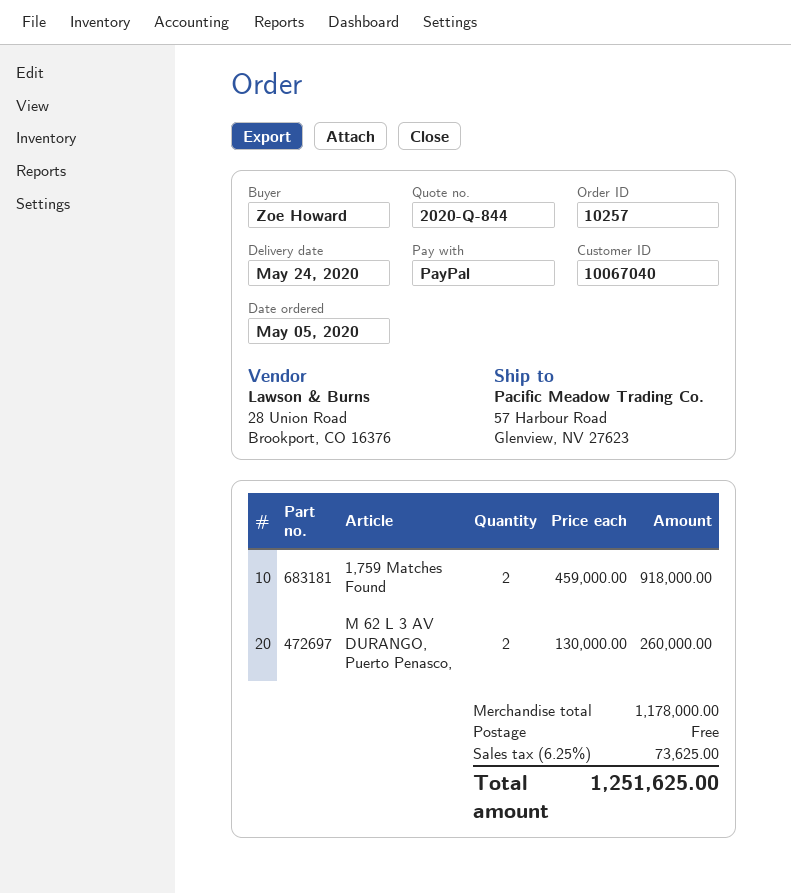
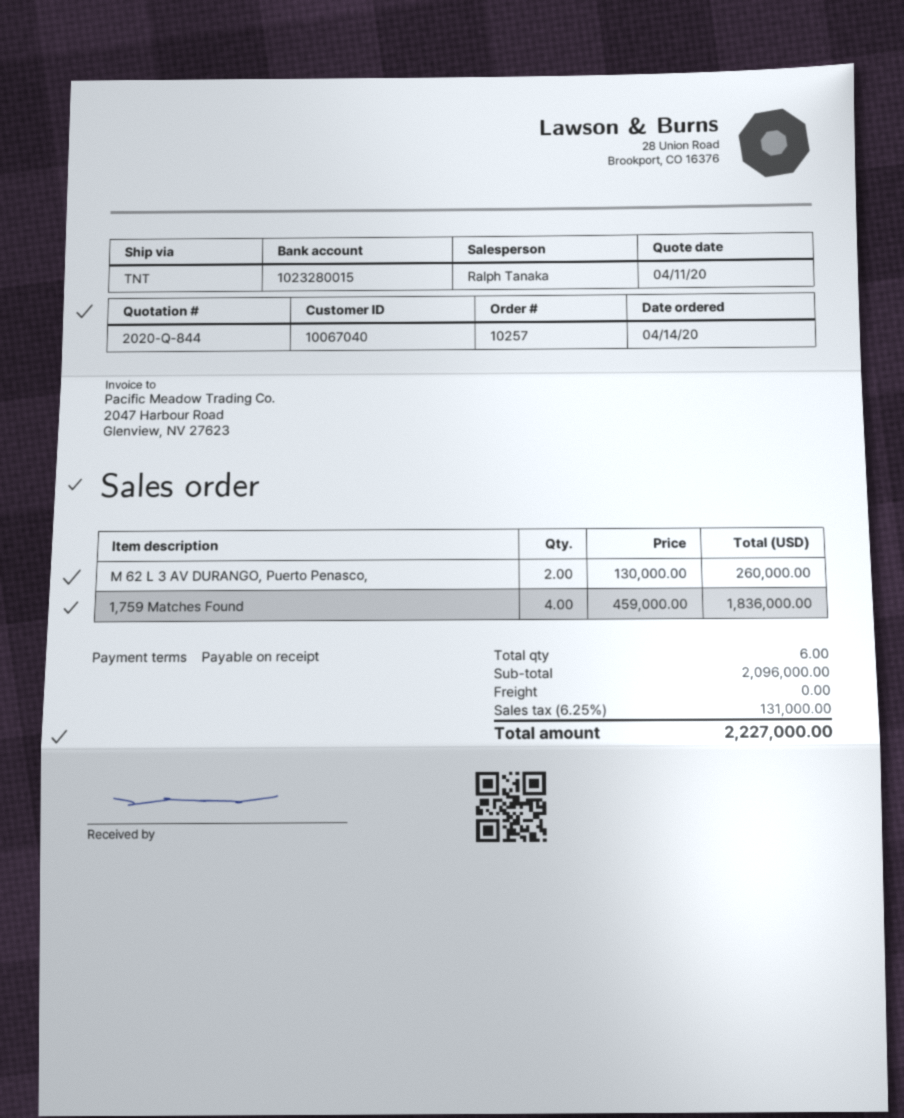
order date: 2020-05-05 -> 2020-04-14
1,759 Matches Found: 2 x 459000.00 = 918000.00 -> 4 x 459000.00 = 1836000.00
subtotal: 1178000.00 -> 2096000.00
tax: 6.25% = 73625.00 -> 6.25% = 131000.00
total: 1251625.00 -> 2227000.00

